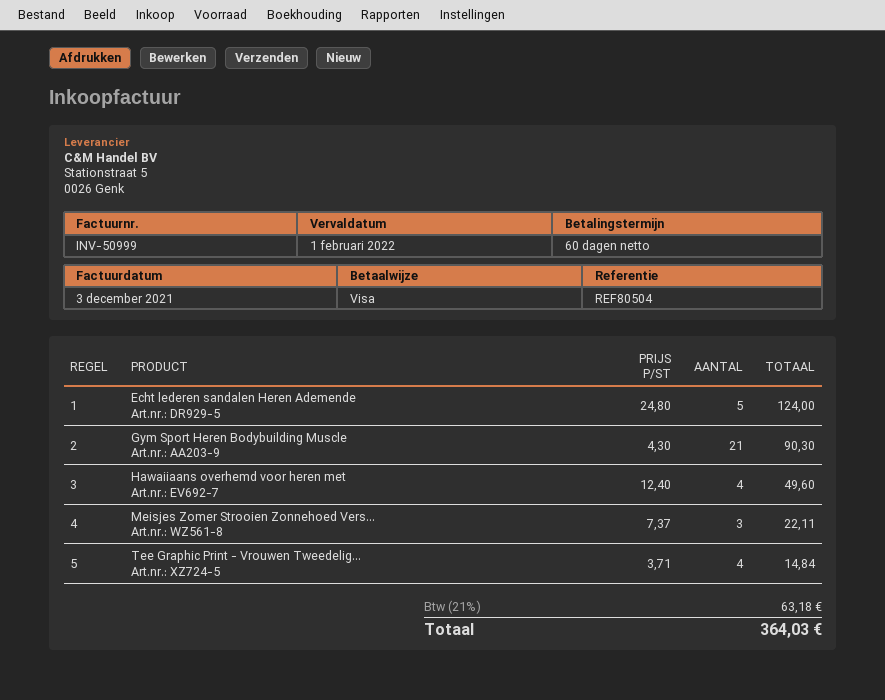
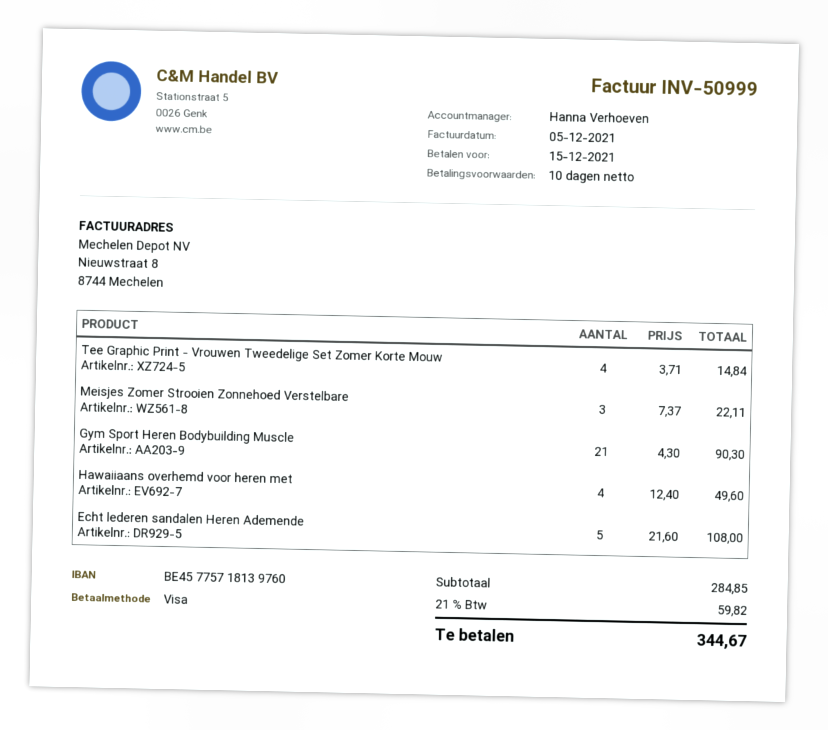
invoice date: 2021-12-03 -> 2021-12-05
payment terms: 60 days -> 10 days
due date: 2022-02-01 -> 2021-12-15
Echt lederen sandalen Heren Ademende: 5 x 24.80 = 124.00 -> 5 x 21.60 = 108.00
tax: 21% = 63.18 -> 21% = 59.82
total: 364.03 -> 344.67

